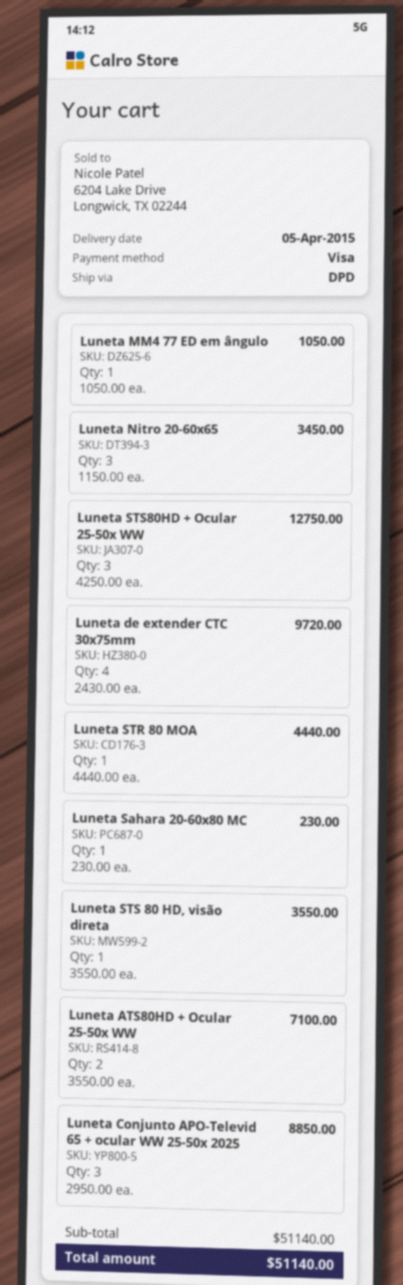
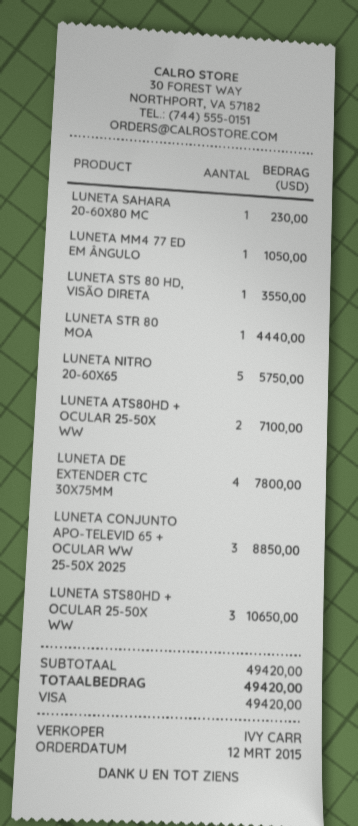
Luneta Nitro 20-60x65: 3 for 3450.00 -> 5 for 5750.00
Luneta STS80HD + Ocular 25-50x WW: 3 for 12750.00 -> 3 for 10650.00
Luneta de extender CTC 30x75mm: 4 for 9720.00 -> 4 for 7800.00
subtotal: 51140.00 -> 49420.00
total: 51140.00 -> 49420.00

